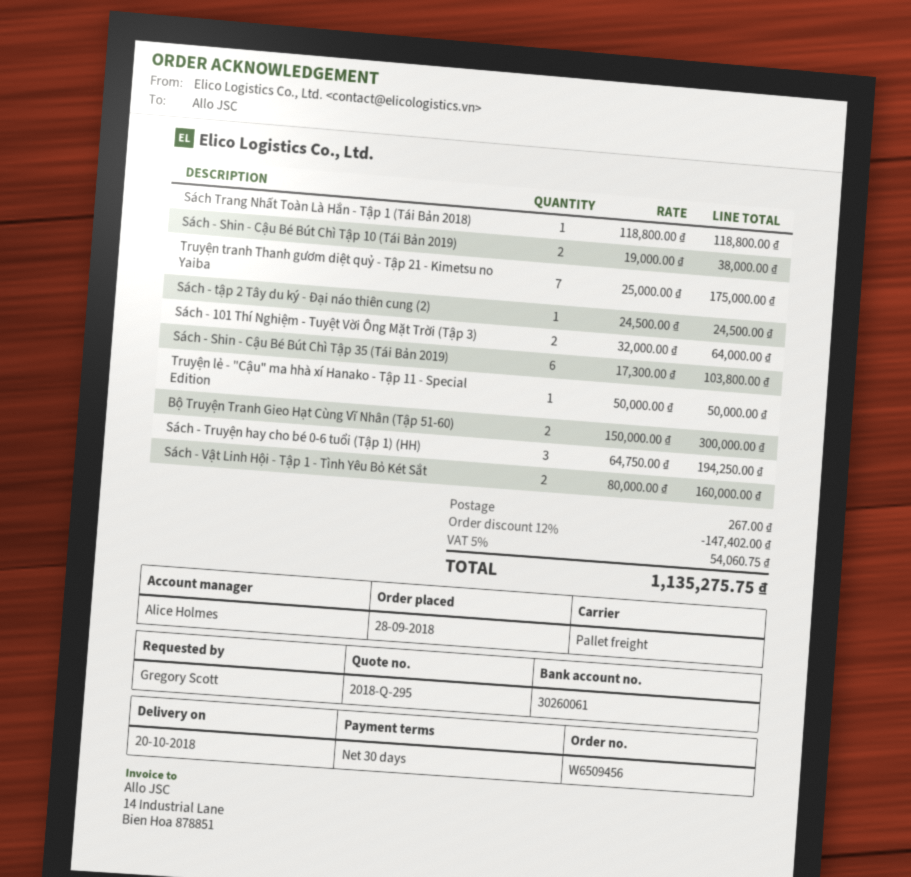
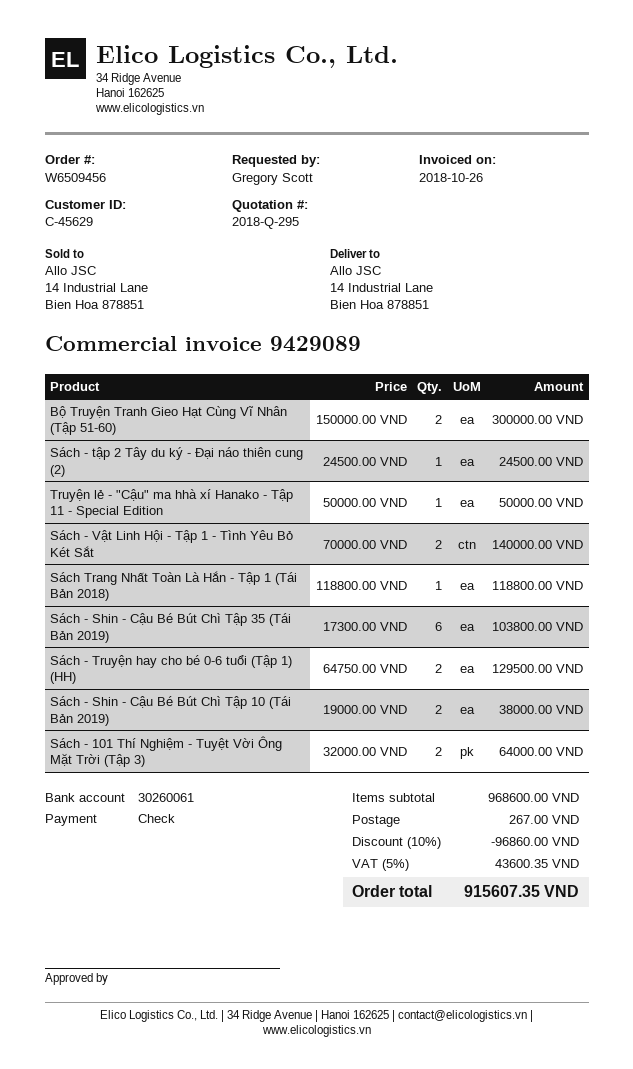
Truyện tranh Thanh gươm diệt quỷ - Tập 21 - Kimetsu no Yaiba: 7 x 25000.00 = 175000.00 -> none
Sách - Truyện hay cho bé 0-6 tuổi (Tập 1) (HH): 3 x 64750.00 = 194250.00 -> 2 x 64750.00 = 129500.00
Sách - Vật Linh Hội - Tập 1 - Tình Yêu Bỏ Két Sắt: 2 x 80000.00 = 160000.00 -> 2 x 70000.00 = 140000.00
discount: 12% = 147402.00 -> 10% = 96860.00
tax: 5% = 54060.75 -> 5% = 43600.35
total: 1135275.75 -> 915607.35

